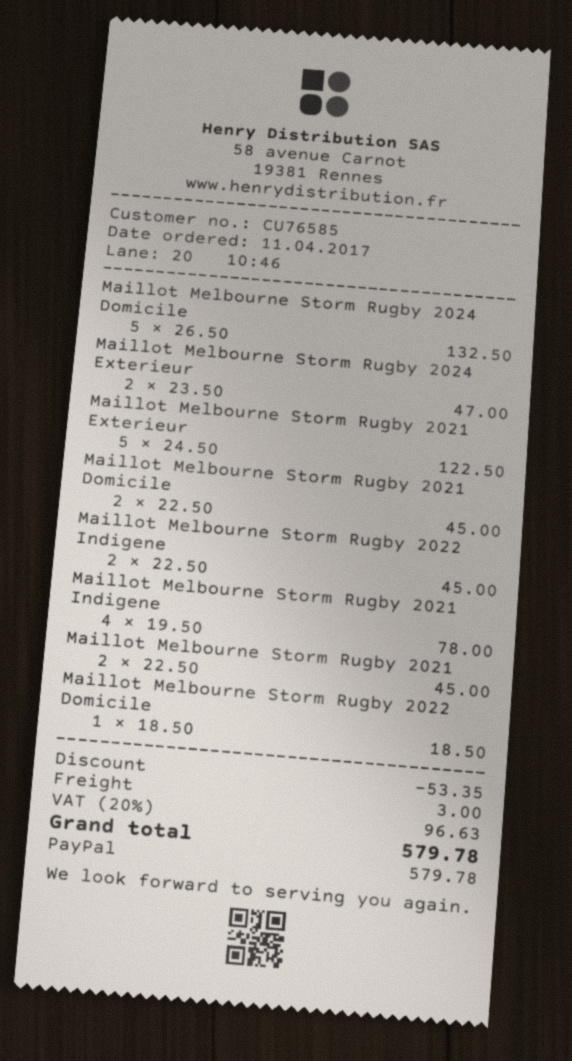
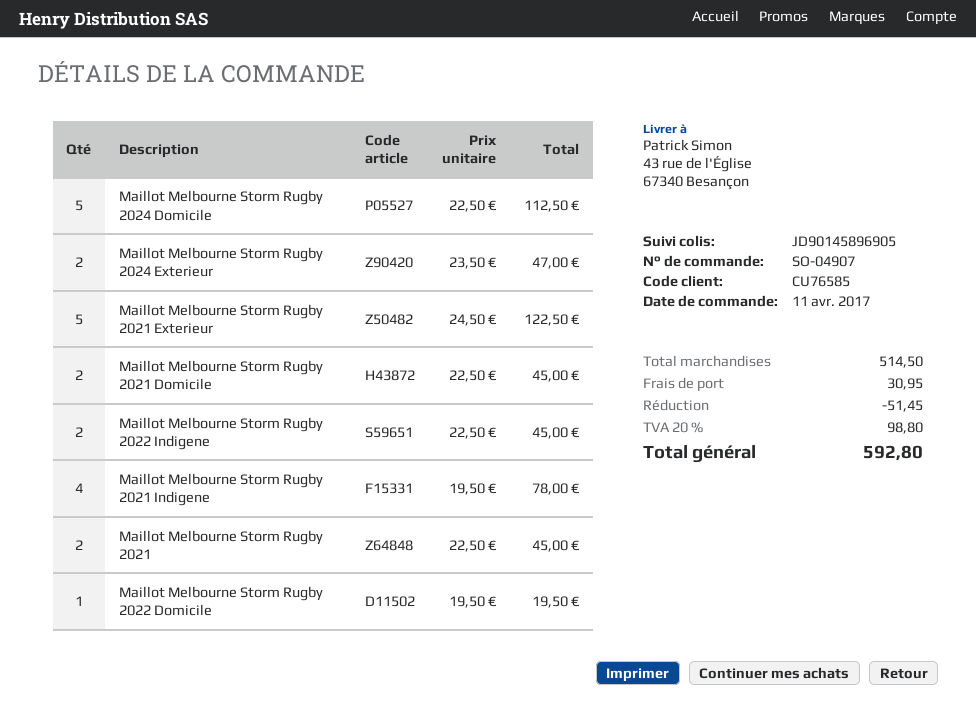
Maillot Melbourne Storm Rugby 2024 Domicile: 5 x 26.50 = 132.50 -> 5 x 22.50 = 112.50
Maillot Melbourne Storm Rugby 2022 Domicile: 1 x 18.50 = 18.50 -> 1 x 19.50 = 19.50
discount: 53.35 -> 51.45
shipping: 3.00 -> 30.95
tax: 20% = 96.63 -> 20% = 98.80
total: 579.78 -> 592.80

